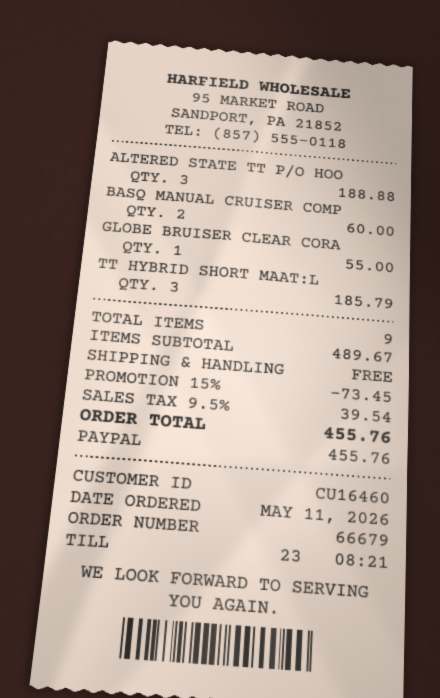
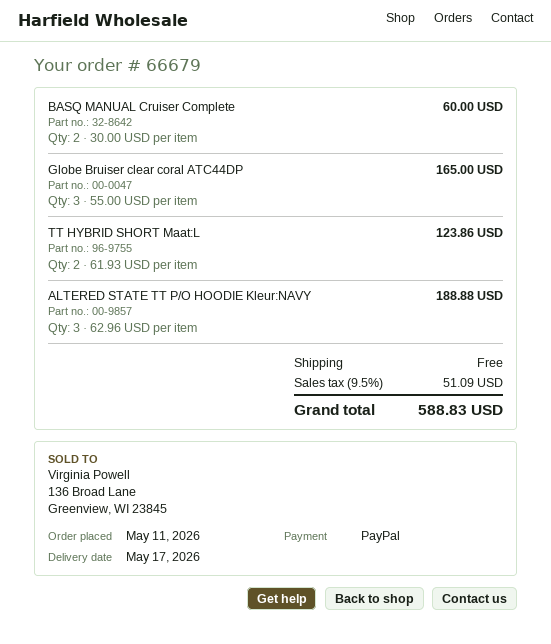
GLOBE BRUISER CLEAR CORA: 1 for 55.00 -> 3 for 165.00
TT HYBRID SHORT MAAT:L: 3 for 185.79 -> 2 for 123.86
discount: 15% = 73.45 -> none
tax: 9.5% = 39.54 -> 9.5% = 51.09
total: 455.76 -> 588.83

